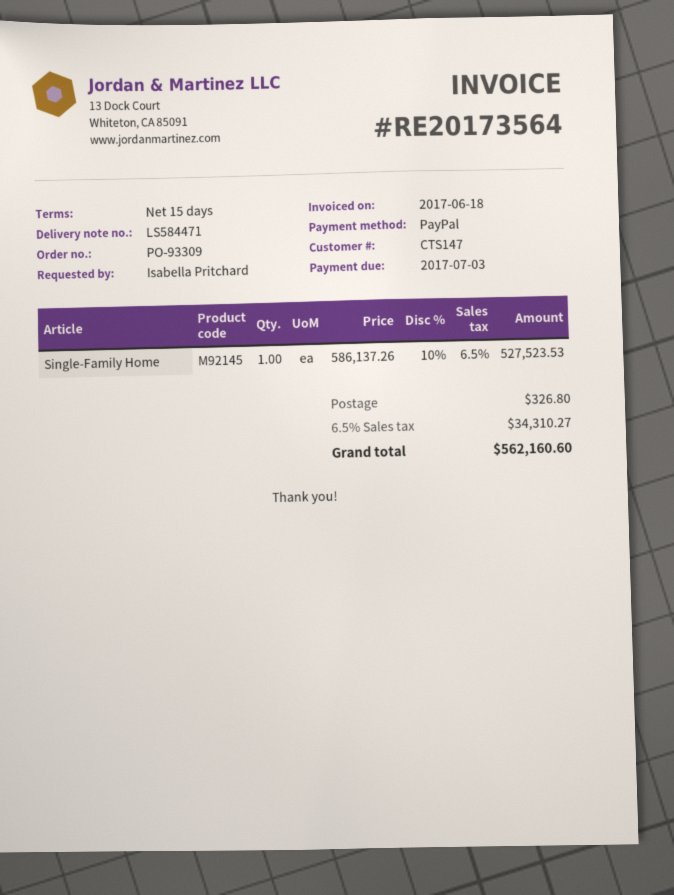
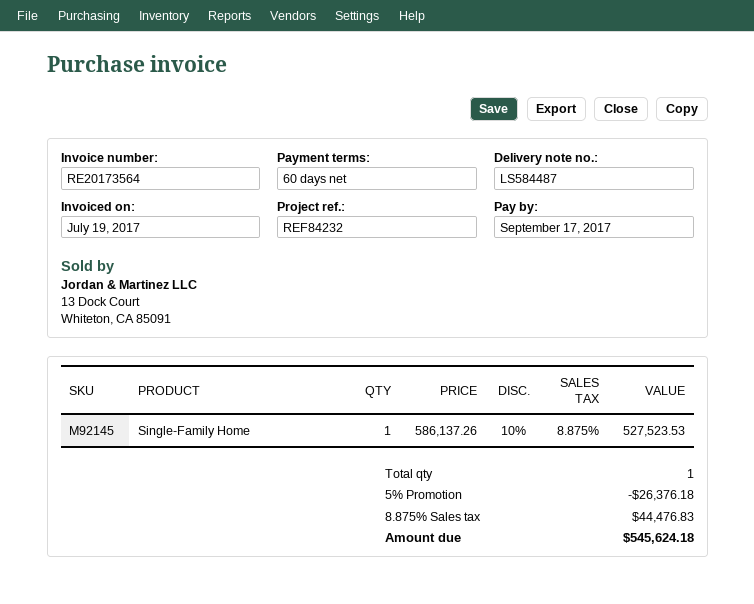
delivery note number: LS584471 -> LS584487
invoice date: 2017-06-18 -> 2017-07-19
payment terms: 15 days -> 60 days
due date: 2017-07-03 -> 2017-09-17
discount: none -> 5% = 26376.18
shipping: 326.80 -> none
tax: 6.5% = 34310.27 -> 8.875% = 44476.83
total: 562160.60 -> 545624.18

